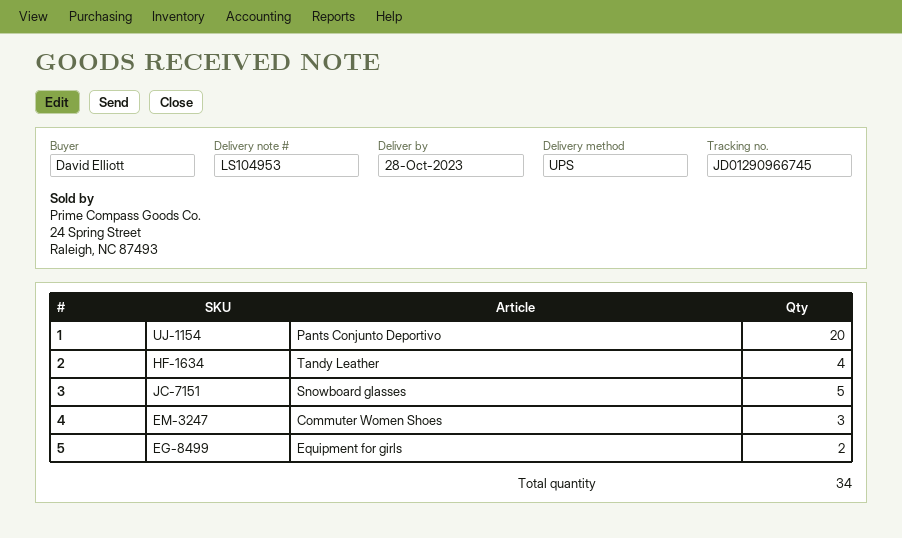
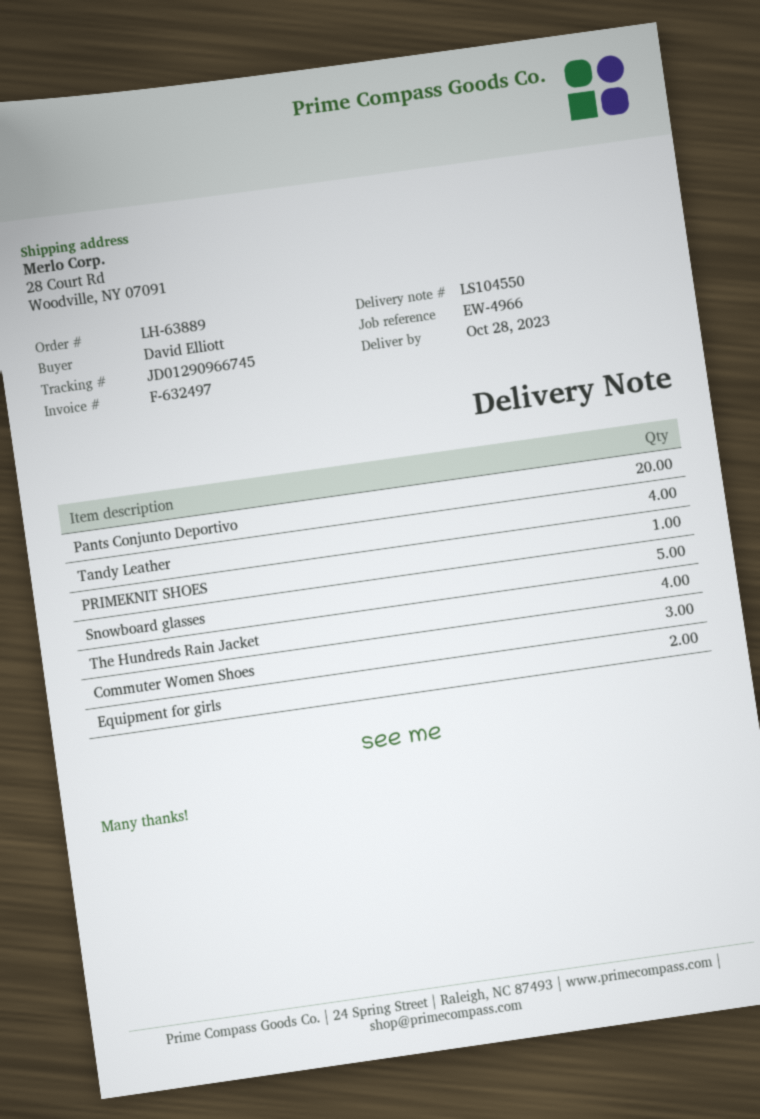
delivery note number: LS104953 -> LS104550
PRIMEKNIT SHOES: none -> 1
The Hundreds Rain Jacket: none -> 4

